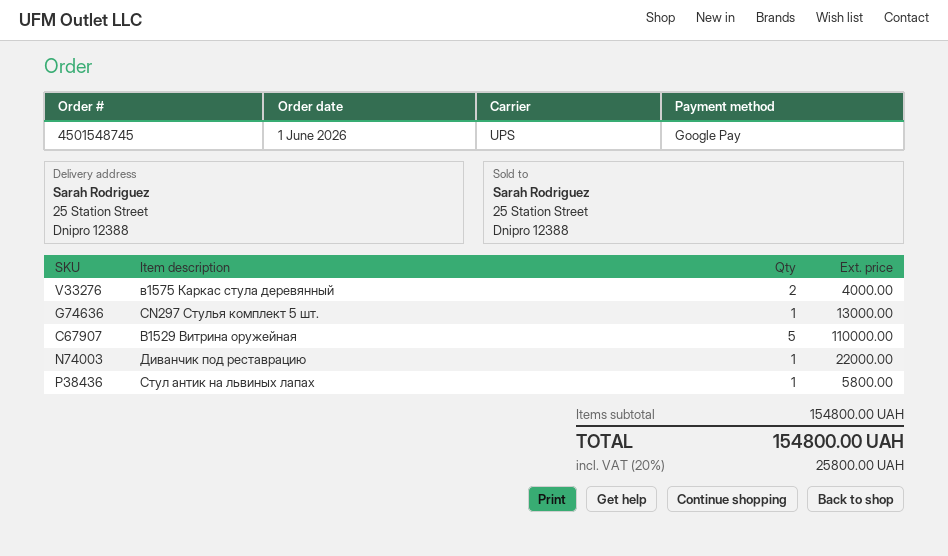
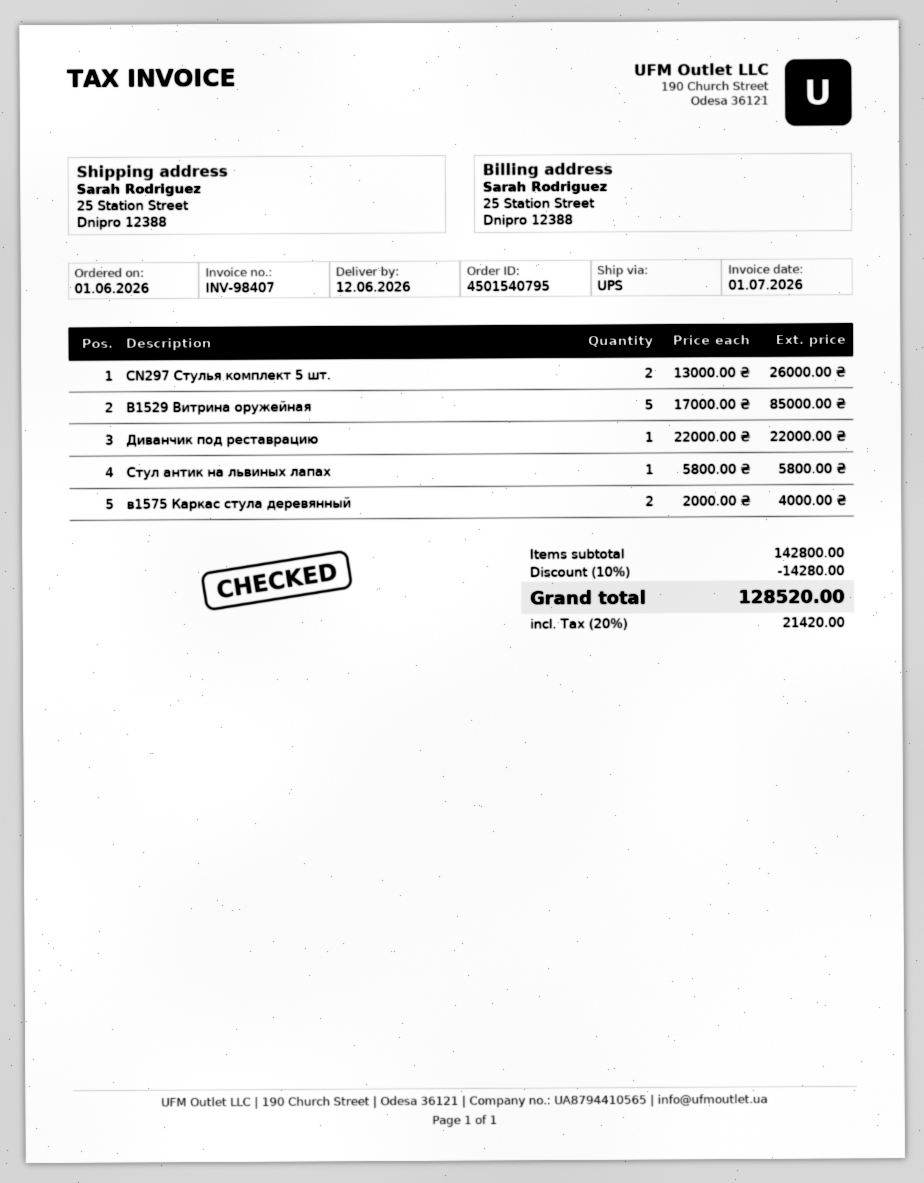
order number: 4501548745 -> 4501540795
CN297 Стулья комплект 5 шт.: 1 for 13000.00 -> 2 for 26000.00
В1529 Витрина оружейная: 5 for 110000.00 -> 5 for 85000.00
subtotal: 154800.00 -> 142800.00
discount: none -> 10% = 14280.00
tax: 20% = 25800.00 -> 20% = 21420.00
total: 154800.00 -> 128520.00

